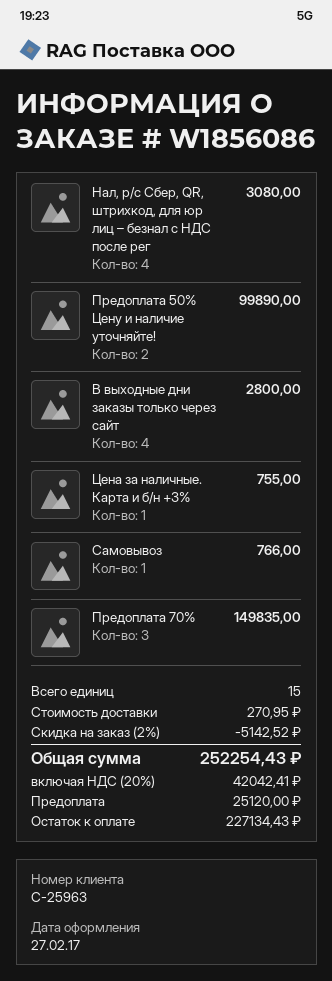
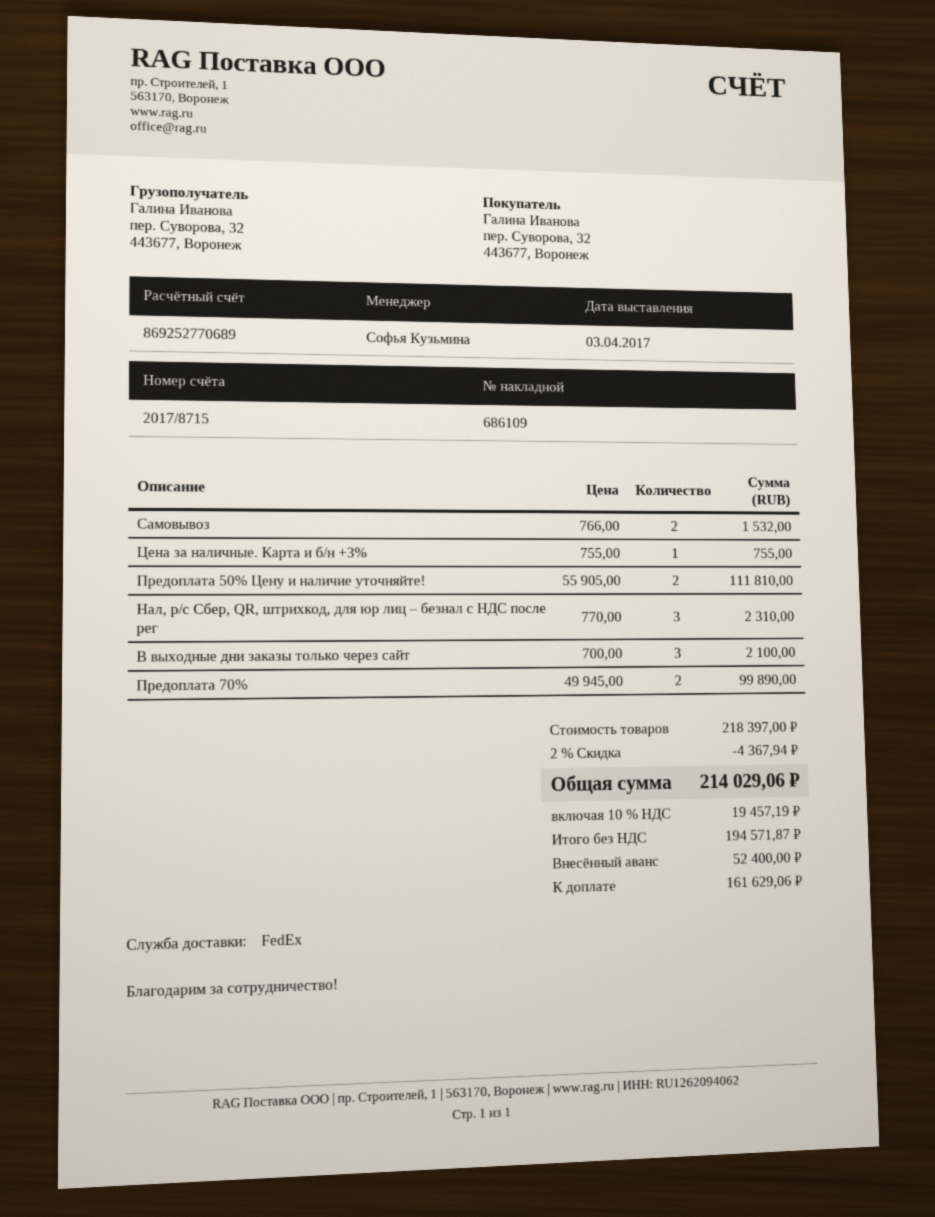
Нал, р/с Сбер, QR, штрихкод, для юр лиц – безнал с НДС после рег: 4 for 3080.00 -> 3 for 2310.00
Предоплата 50% Цену и наличие уточняйте!: 2 for 99890.00 -> 2 for 111810.00
В выходные дни заказы только через сайт: 4 for 2800.00 -> 3 for 2100.00
Самовывоз: 1 for 766.00 -> 2 for 1532.00
Предоплата 70%: 3 for 149835.00 -> 2 for 99890.00
discount: 2% = 5142.52 -> 2% = 4367.94
shipping: 270.95 -> none
tax: 20% = 42042.41 -> 10% = 19457.19
total: 252254.43 -> 214029.06
deposit: 25120.00 -> 52400.00
balance: 227134.43 -> 161629.06

